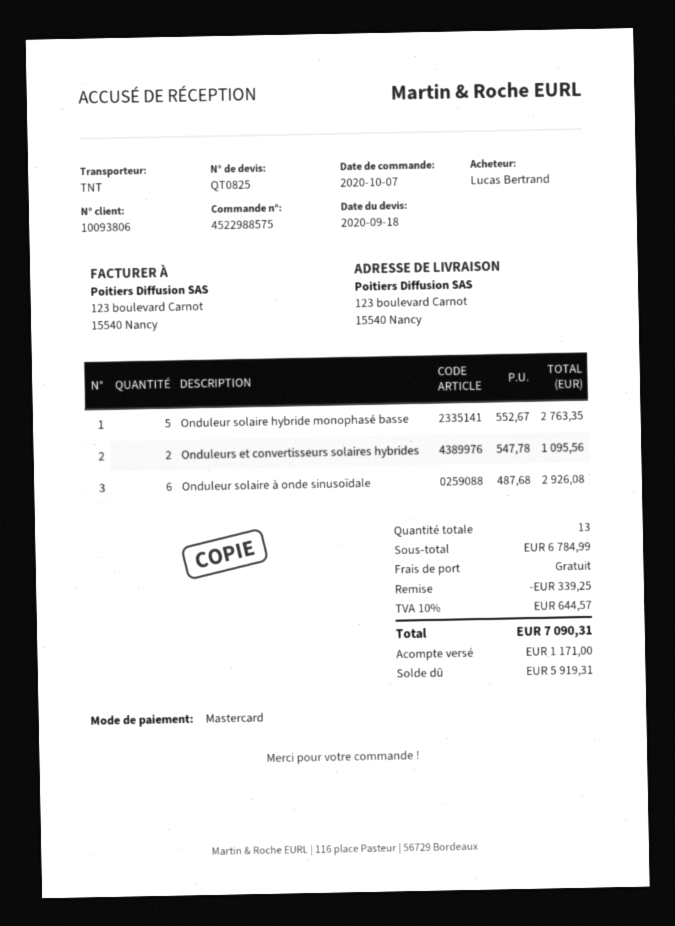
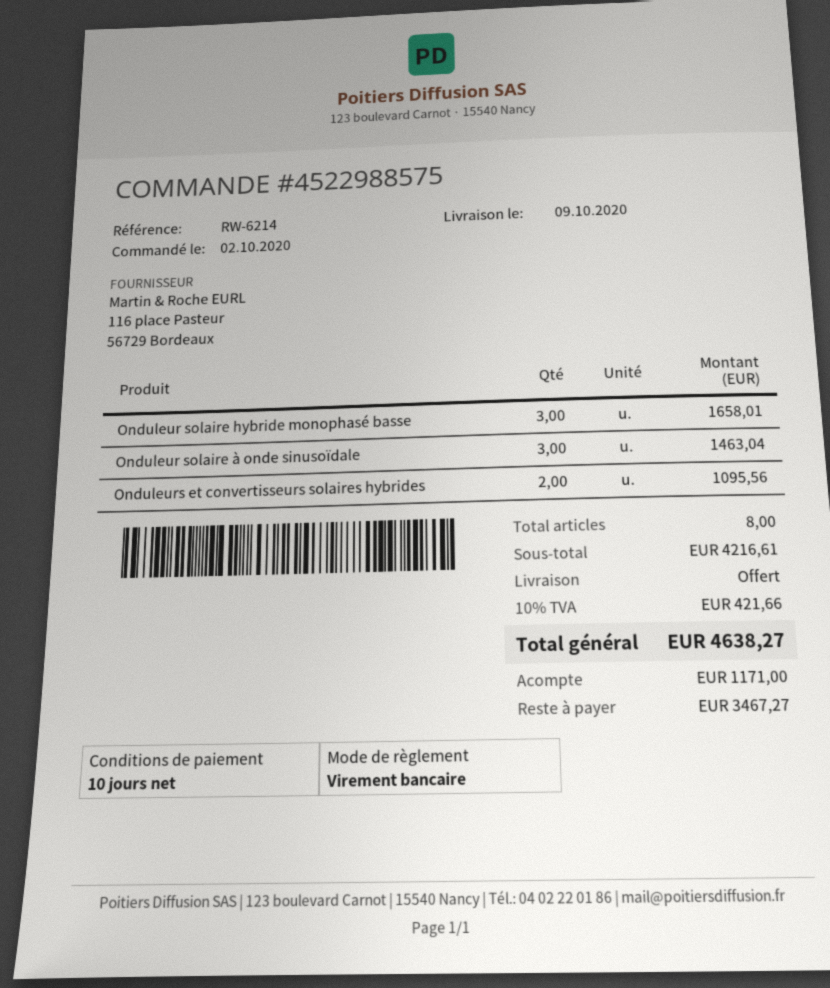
order date: 2020-10-07 -> 2020-10-02
payment method: Mastercard -> bank transfer
Onduleur solaire hybride monophasé basse: 5 for 2763.35 -> 3 for 1658.01
Onduleur solaire à onde sinusoïdale: 6 for 2926.08 -> 3 for 1463.04
total quantity: 13 -> 8
subtotal: 6784.99 -> 4216.61
discount: 339.25 -> none
tax: 10% = 644.57 -> 10% = 421.66
total: 7090.31 -> 4638.27
balance: 5919.31 -> 3467.27

